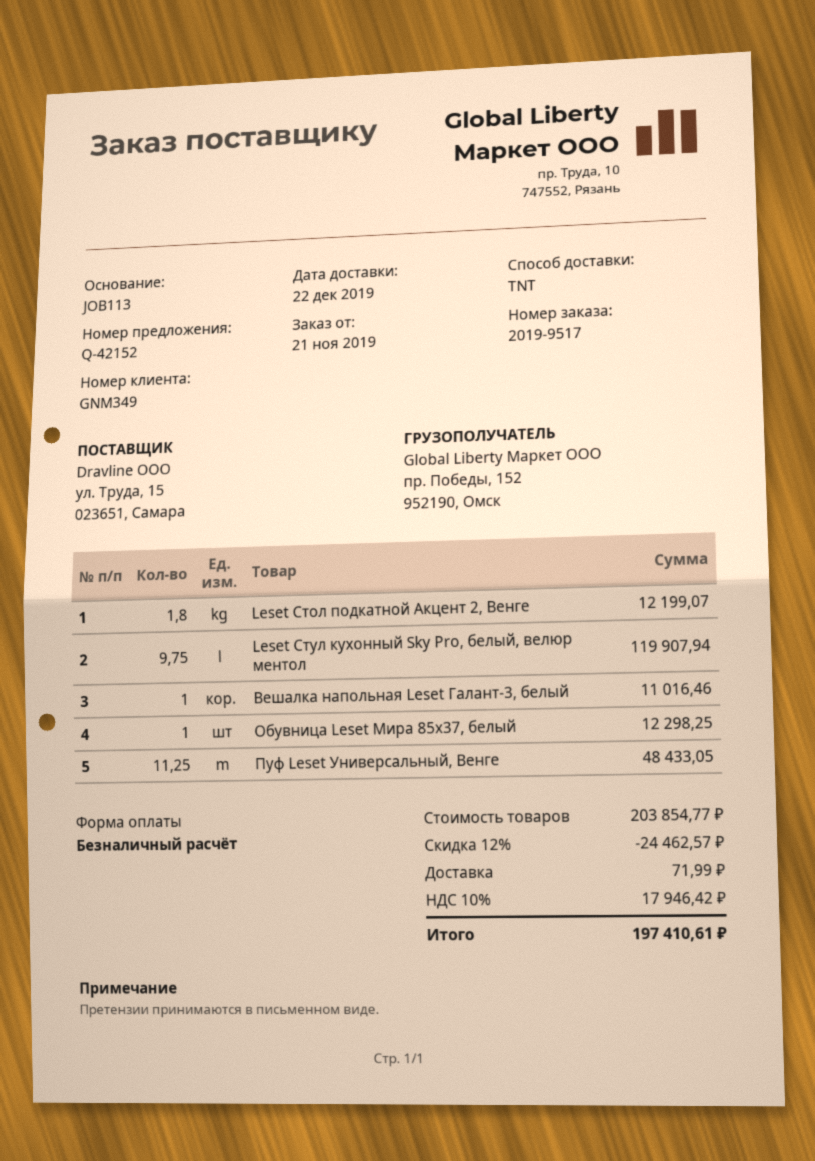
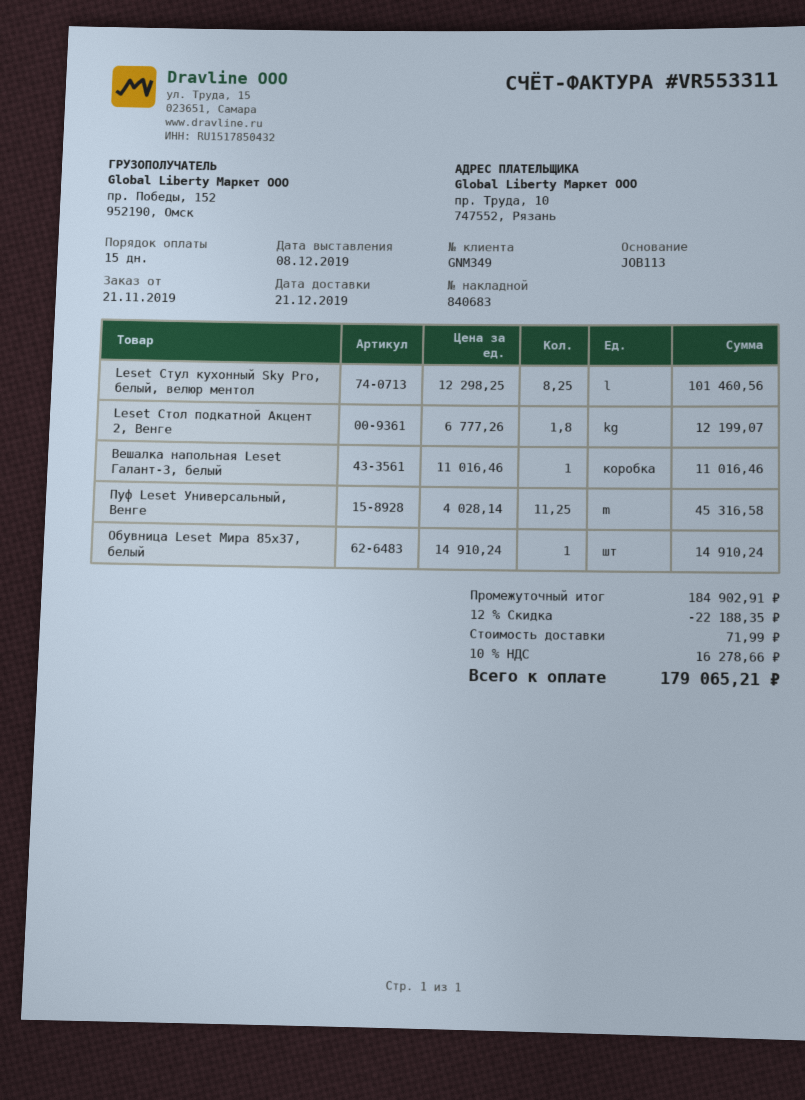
delivery date: 2019-12-22 -> 2019-12-21
Leset Стул кухонный Sky Pro, белый, велюр ментол: 9.75 for 119907.94 -> 8.25 for 101460.56
Обувница Leset Мира 85х37, белый: 1 for 12298.25 -> 1 for 14910.24
Пуф Leset Универсальный, Венге: 11.25 for 48433.05 -> 11.25 for 45316.58
subtotal: 203854.77 -> 184902.91
discount: 12% = 24462.57 -> 12% = 22188.35
tax: 10% = 17946.42 -> 10% = 16278.66
total: 197410.61 -> 179065.21

